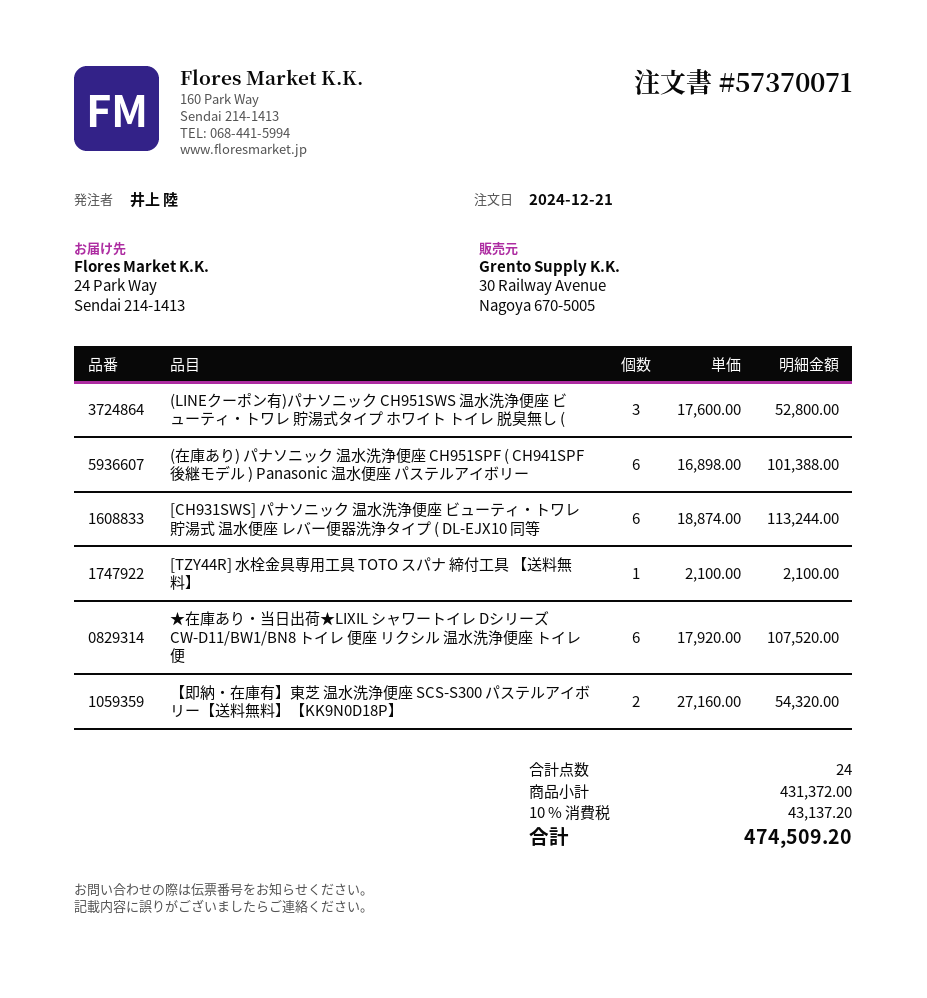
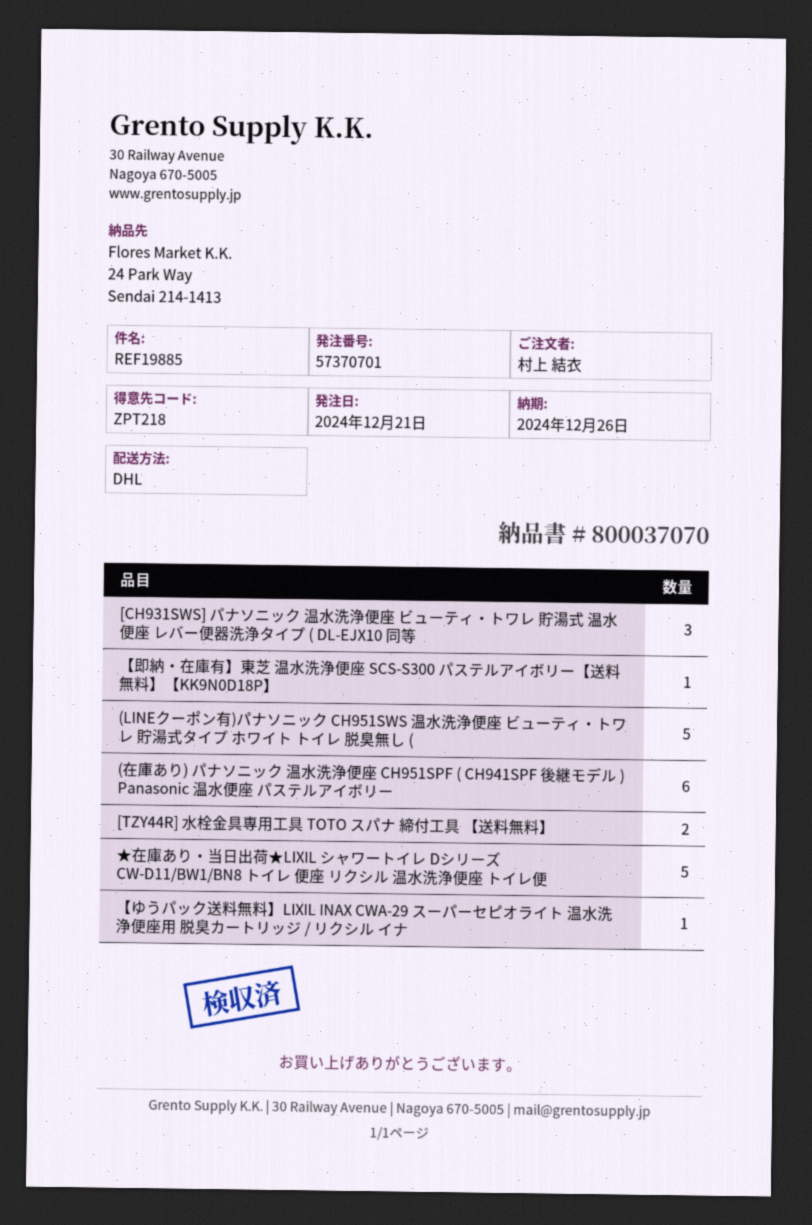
order number: 57370071 -> 57370701
ordered by: 井上 陸 -> 村上 結衣
(LINEクーポン有)パナソニック CH951SWS 温水洗浄便座 ビューティ・トワレ 貯湯式タイプ ホワイト トイレ 脱臭無し (: 3 -> 5
[CH931SWS] パナソニック 温水洗浄便座 ビューティ・トワレ 貯湯式 温水便座 レバー便器洗浄タイプ ( DL-EJX10 同等: 6 -> 3
[TZY44R] 水栓金具専用工具 TOTO スパナ 締付工具 【送料無料】: 1 -> 2
★在庫あり・当日出荷★LIXIL シャワートイレ Dシリーズ CW-D11/BW1/BN8 トイレ 便座 リクシル 温水洗浄便座 トイレ便: 6 -> 5
【即納・在庫有】東芝 温水洗浄便座 SCS-S300 パステルアイボリー【送料無料】【KK9N0D18P】: 2 -> 1
【ゆうパック送料無料】LIXIL INAX CWA-29 スーパーセピオライト 温水洗浄便座用 脱臭カートリッジ / リクシル イナ: none -> 1

